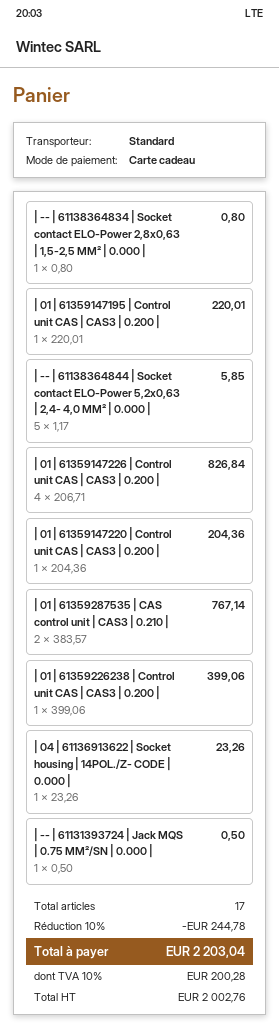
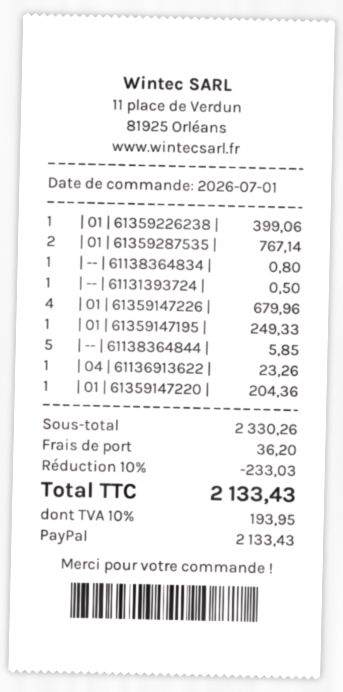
payment method: gift card -> PayPal
| 01 | 61359147195 | Control unit CAS | CAS3 | 0.200 |: 1 for 220.01 -> 1 for 249.33
| 01 | 61359147226 | Control unit CAS | CAS3 | 0.200 |: 4 for 826.84 -> 4 for 679.96
discount: 10% = 244.78 -> 10% = 233.03
shipping: none -> 36.20
tax: 10% = 200.28 -> 10% = 193.95
total: 2203.04 -> 2133.43

